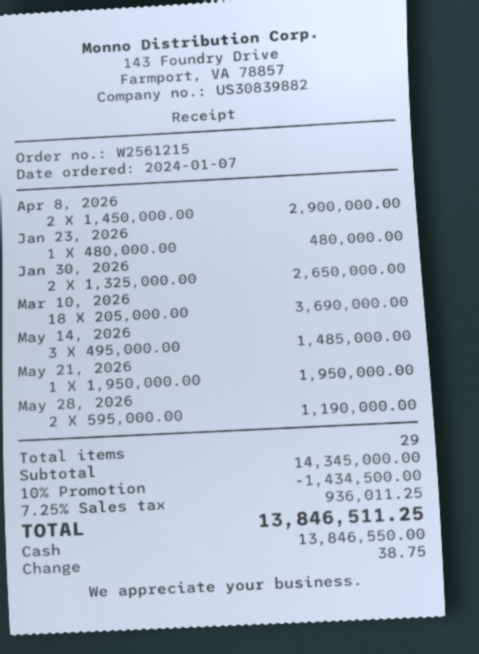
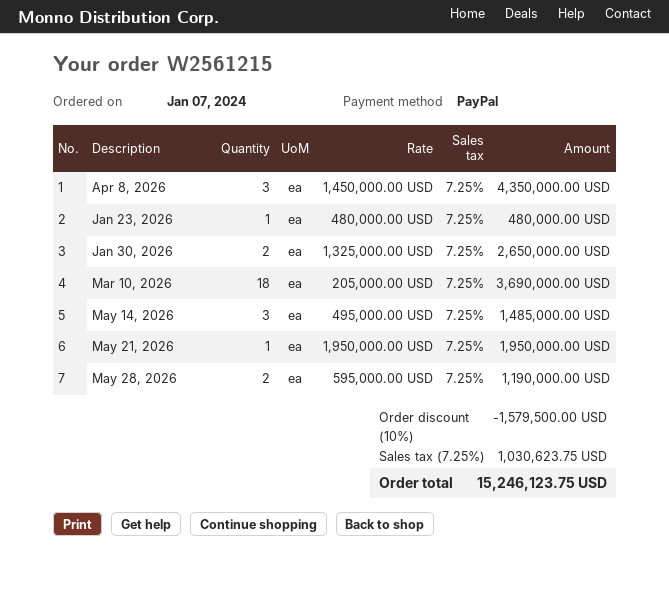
payment method: cash -> PayPal
Apr 8, 2026: 2 x 1450000.00 = 2900000.00 -> 3 x 1450000.00 = 4350000.00
discount: 10% = 1434500.00 -> 10% = 1579500.00
tax: 7.25% = 936011.25 -> 7.25% = 1030623.75
total: 13846511.25 -> 15246123.75

